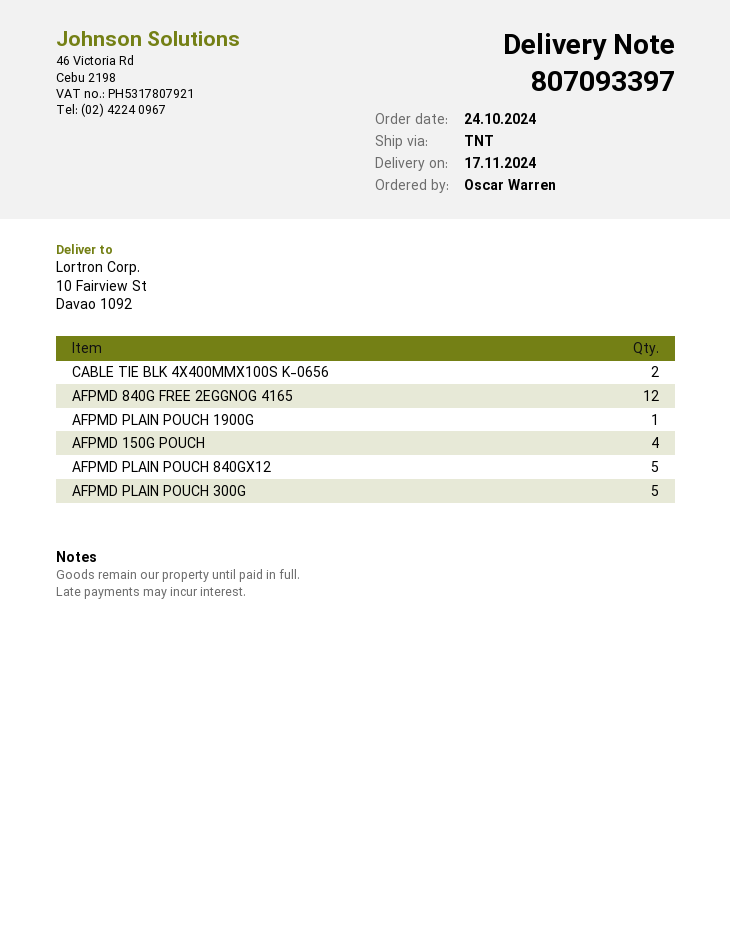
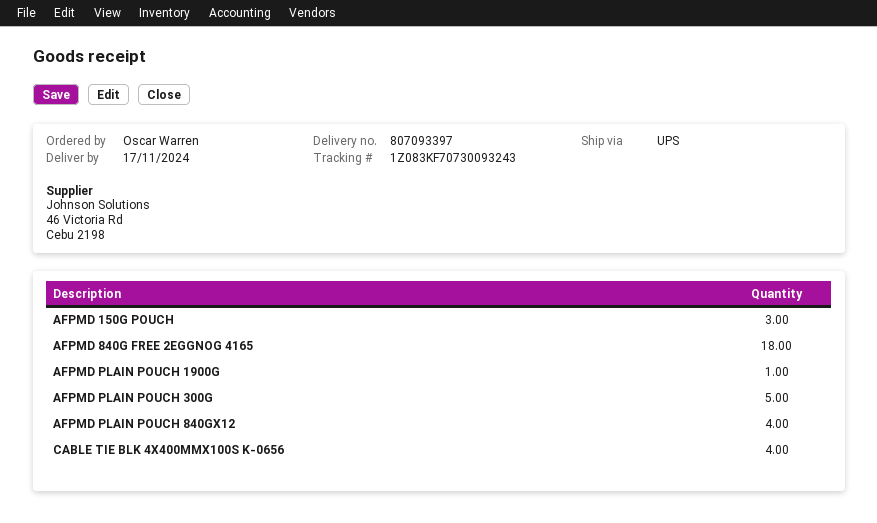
shipping method: TNT -> UPS
CABLE TIE BLK 4X400MMX100S K-0656: 2 -> 4
AFPMD 840G FREE 2EGGNOG 4165: 12 -> 18
AFPMD 150G POUCH: 4 -> 3
AFPMD PLAIN POUCH 840GX12: 5 -> 4

